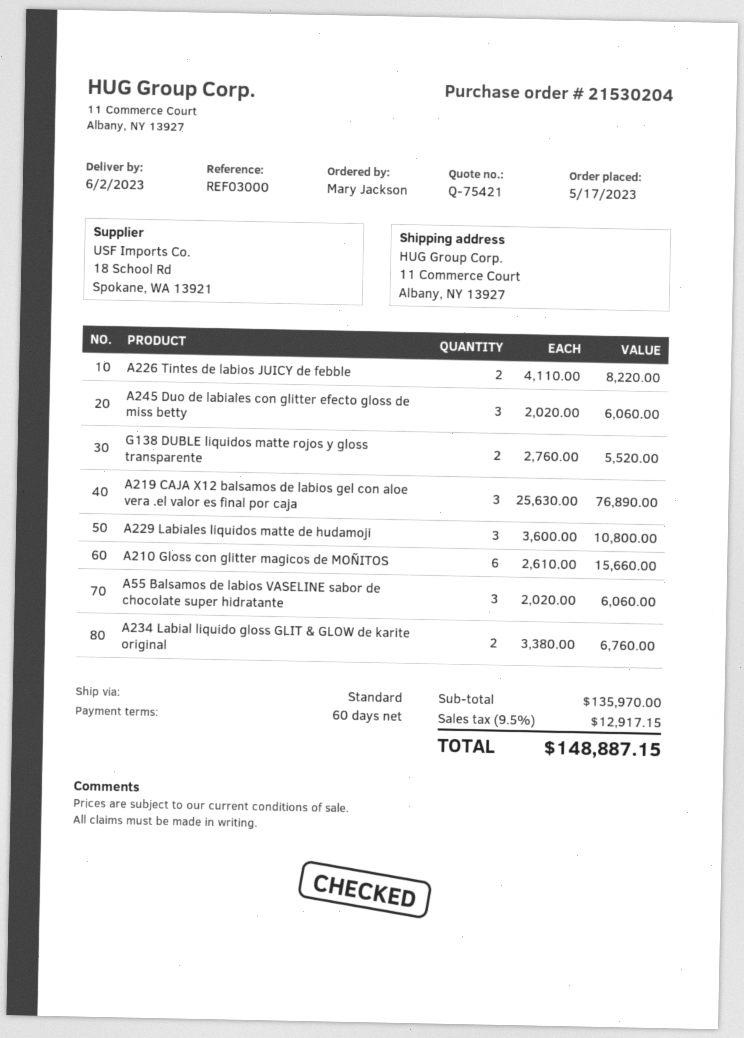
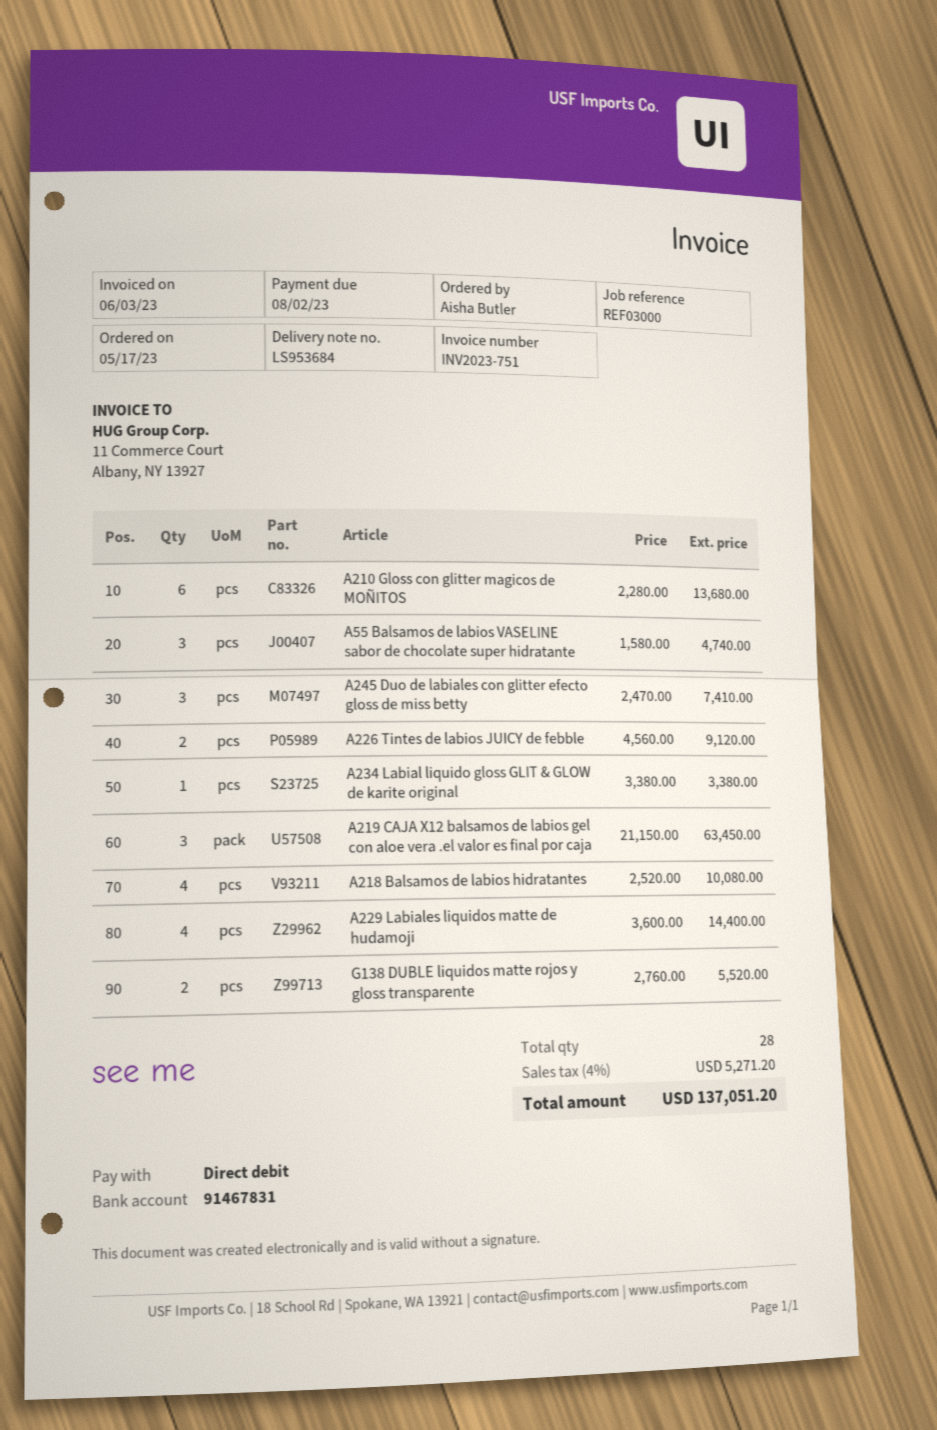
ordered by: Mary Jackson -> Aisha Butler
A226 Tintes de labios JUICY de febble: 2 x 4110.00 = 8220.00 -> 2 x 4560.00 = 9120.00
A245 Duo de labiales con glitter efecto gloss de miss betty: 3 x 2020.00 = 6060.00 -> 3 x 2470.00 = 7410.00
A219 CAJA X12 balsamos de labios gel con aloe vera .el valor es final por caja: 3 x 25630.00 = 76890.00 -> 3 x 21150.00 = 63450.00
A229 Labiales liquidos matte de hudamoji: 3 x 3600.00 = 10800.00 -> 4 x 3600.00 = 14400.00
A210 Gloss con glitter magicos de MOÑITOS: 6 x 2610.00 = 15660.00 -> 6 x 2280.00 = 13680.00
A55 Balsamos de labios VASELINE sabor de chocolate super hidratante: 3 x 2020.00 = 6060.00 -> 3 x 1580.00 = 4740.00
A234 Labial liquido gloss GLIT & GLOW de karite original: 2 x 3380.00 = 6760.00 -> 1 x 3380.00 = 3380.00
A218 Balsamos de labios hidratantes: none -> 4 x 2520.00 = 10080.00
tax: 9.5% = 12917.15 -> 4% = 5271.20
total: 148887.15 -> 137051.20

